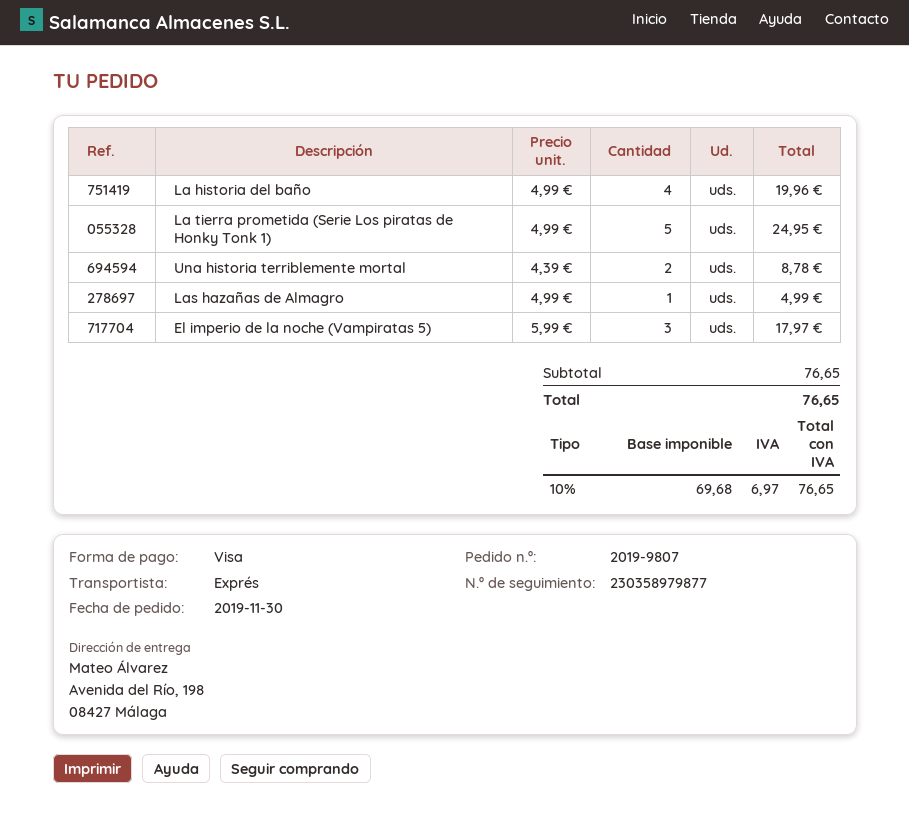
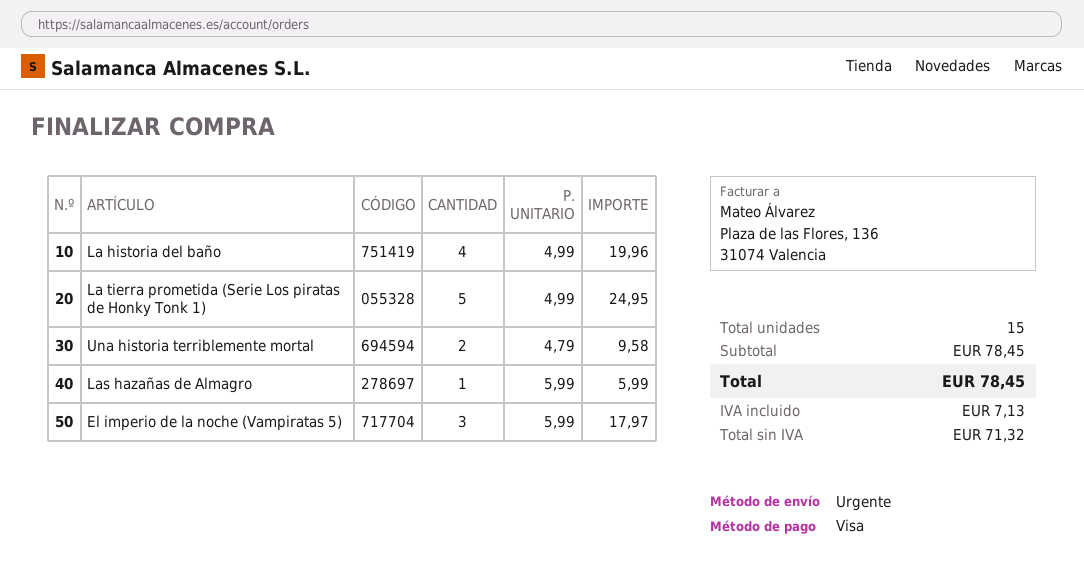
Una historia terriblemente mortal: 2 x 4.39 = 8.78 -> 2 x 4.79 = 9.58
Las hazañas de Almagro: 1 x 4.99 = 4.99 -> 1 x 5.99 = 5.99
subtotal: 76.65 -> 78.45
net: 69.68 -> 71.32
tax: 6.97 -> 7.13
total: 76.65 -> 78.45

